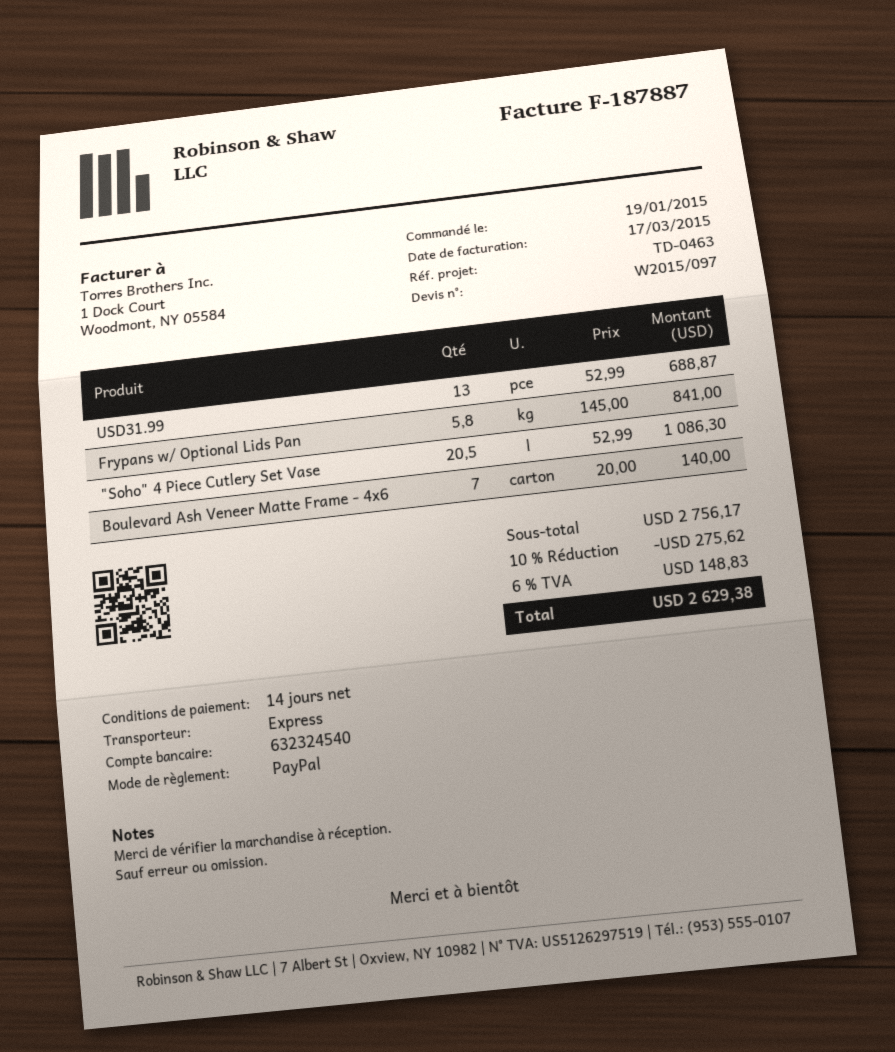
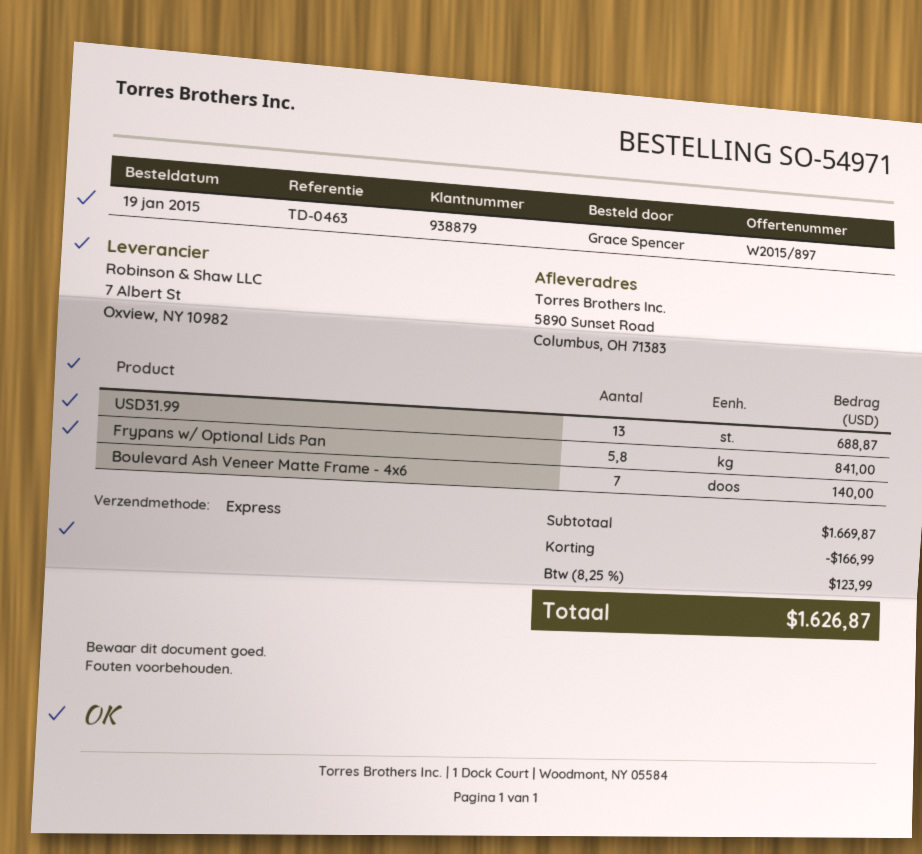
quote number: W2015/097 -> W2015/897
"Soho" 4 Piece Cutlery Set Vase: 20.5 for 1086.30 -> none
subtotal: 2756.17 -> 1669.87
discount: 275.62 -> 166.99
tax: 6% = 148.83 -> 8.25% = 123.99
total: 2629.38 -> 1626.87

